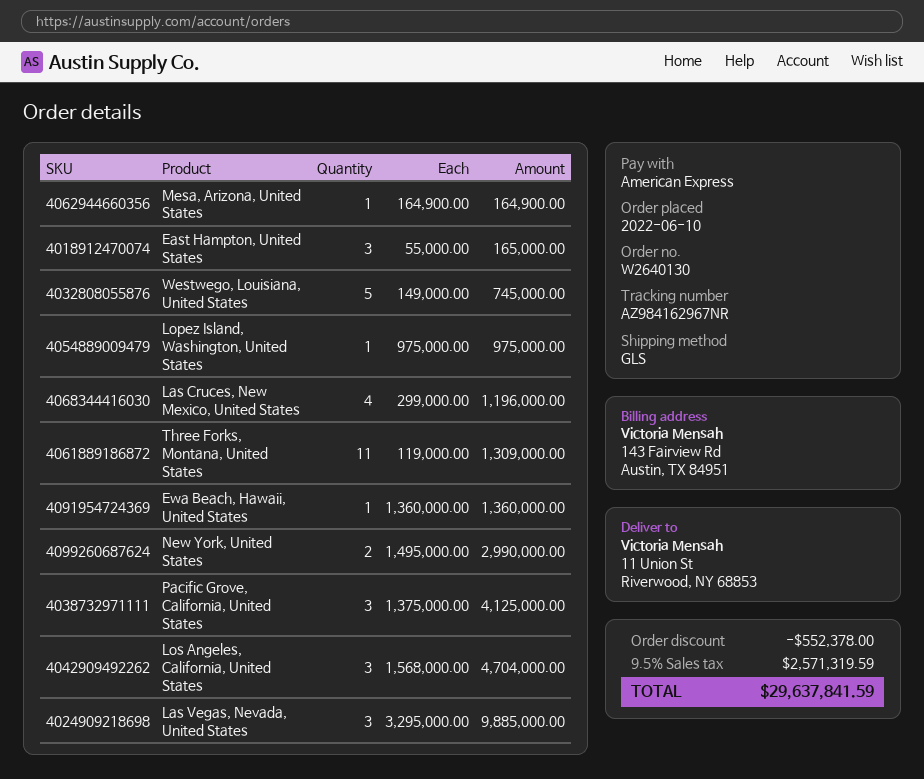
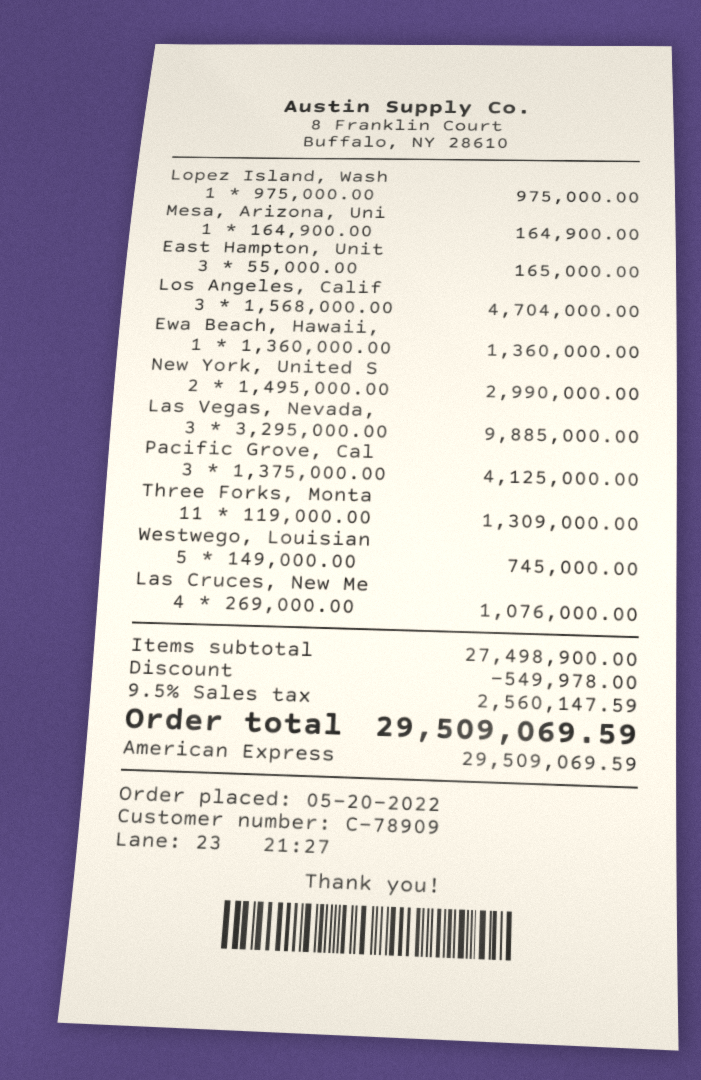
order date: 2022-06-10 -> 2022-05-20
Las Cruces, New Mexico, United States: 4 x 299000.00 = 1196000.00 -> 4 x 269000.00 = 1076000.00
discount: 552378.00 -> 549978.00
tax: 9.5% = 2571319.59 -> 9.5% = 2560147.59
total: 29637841.59 -> 29509069.59

